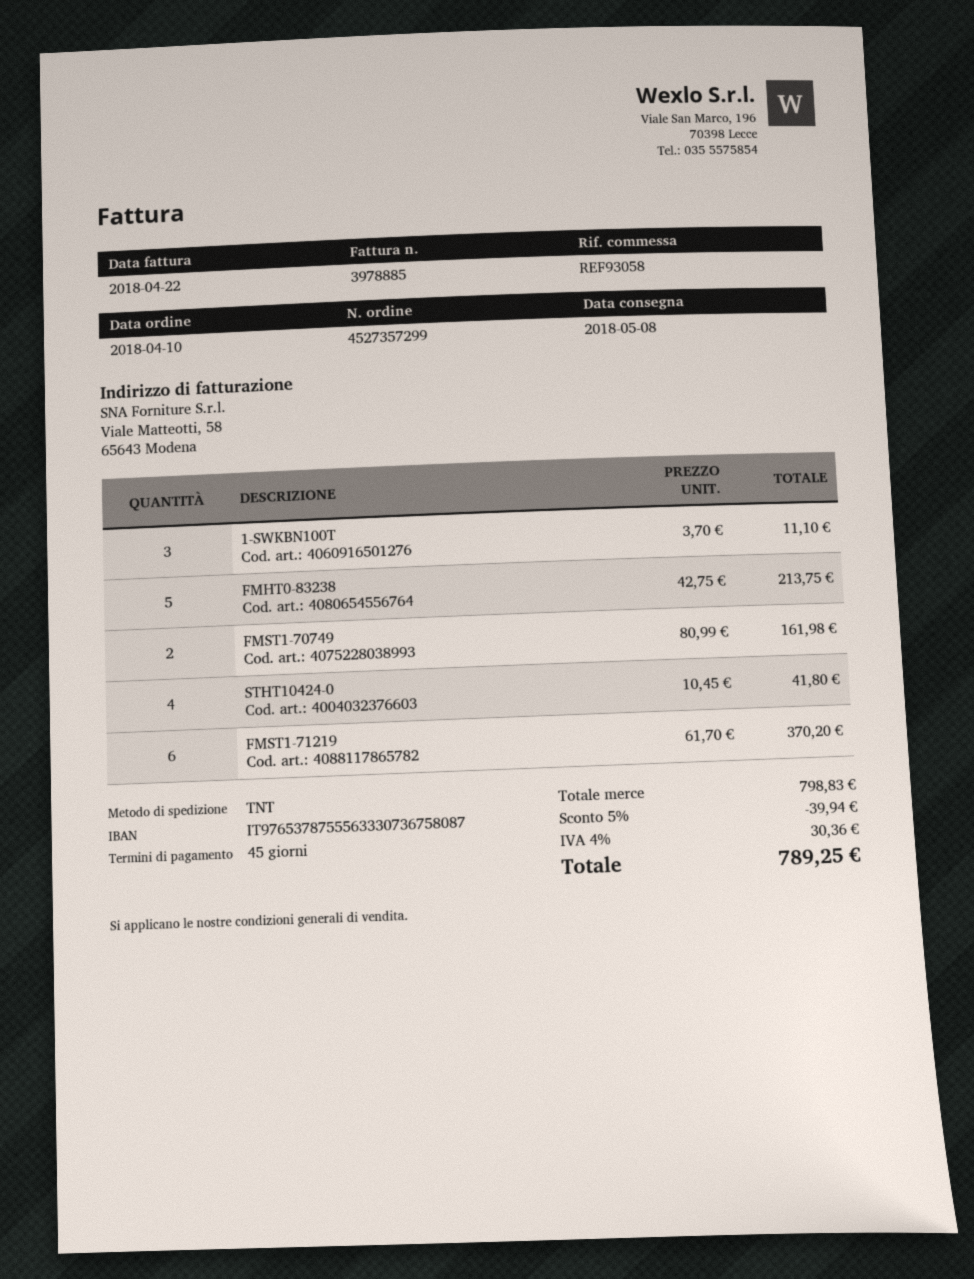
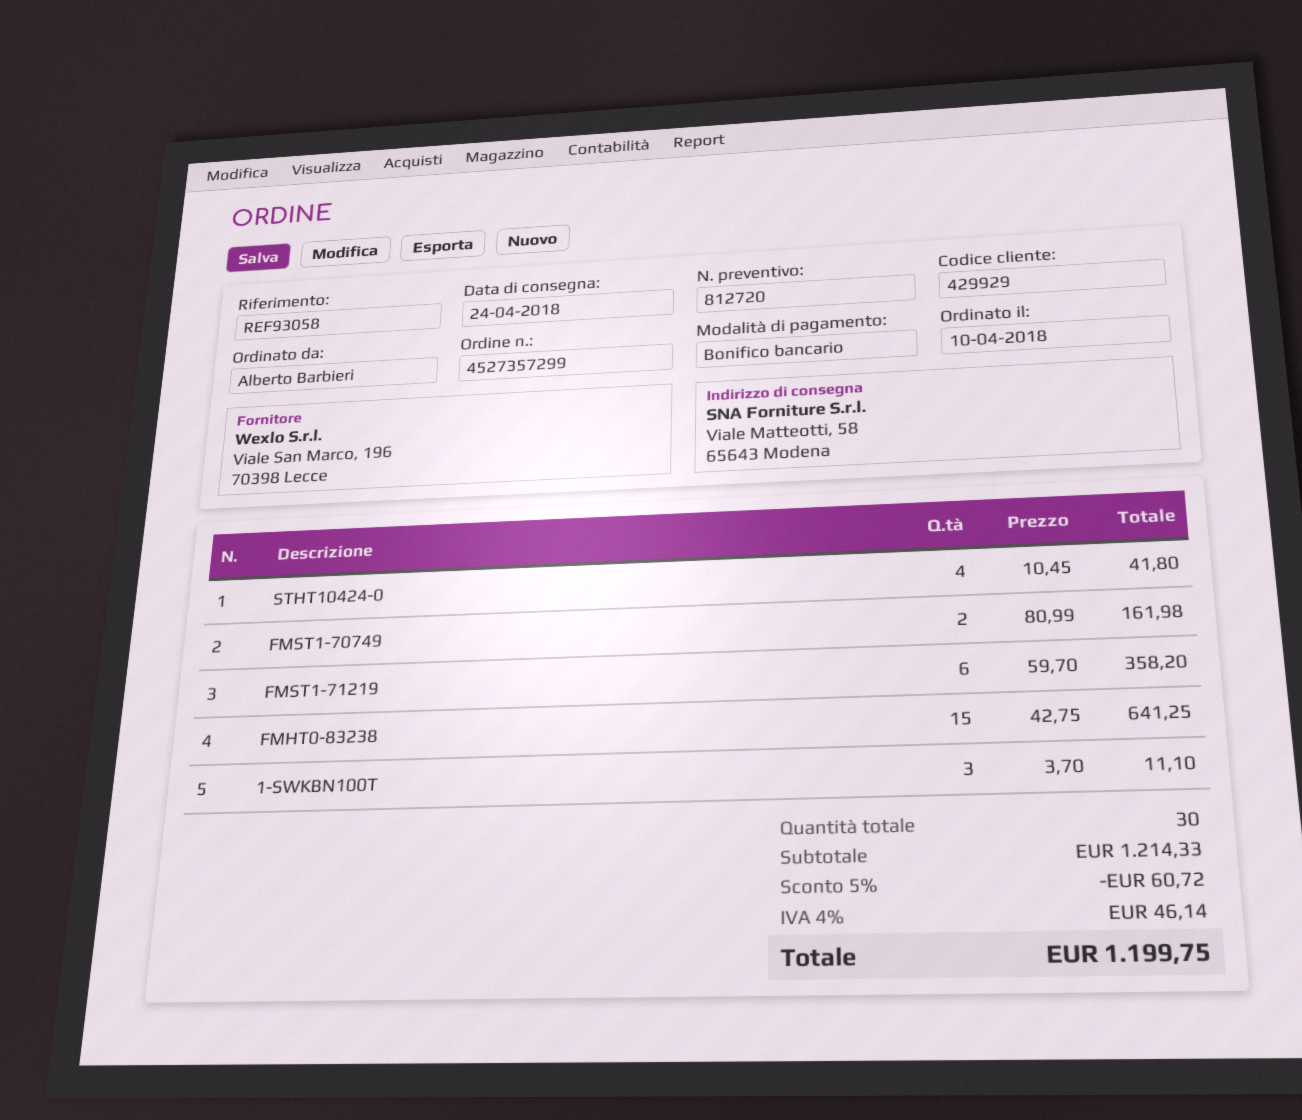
delivery date: 2018-05-08 -> 2018-04-24
FMHT0-83238: 5 x 42.75 = 213.75 -> 15 x 42.75 = 641.25
FMST1-71219: 6 x 61.70 = 370.20 -> 6 x 59.70 = 358.20
subtotal: 798.83 -> 1214.33
discount: 5% = 39.94 -> 5% = 60.72
tax: 4% = 30.36 -> 4% = 46.14
total: 789.25 -> 1199.75

